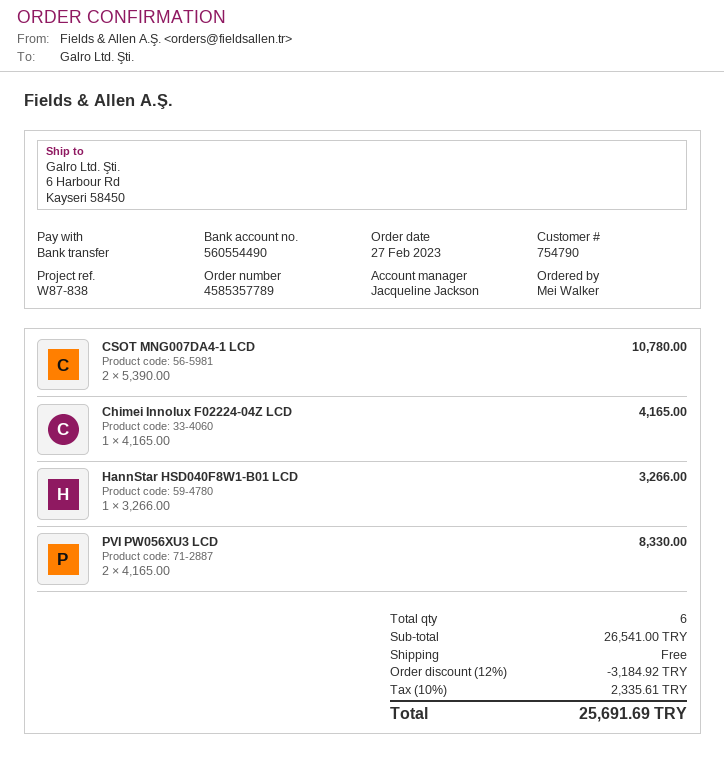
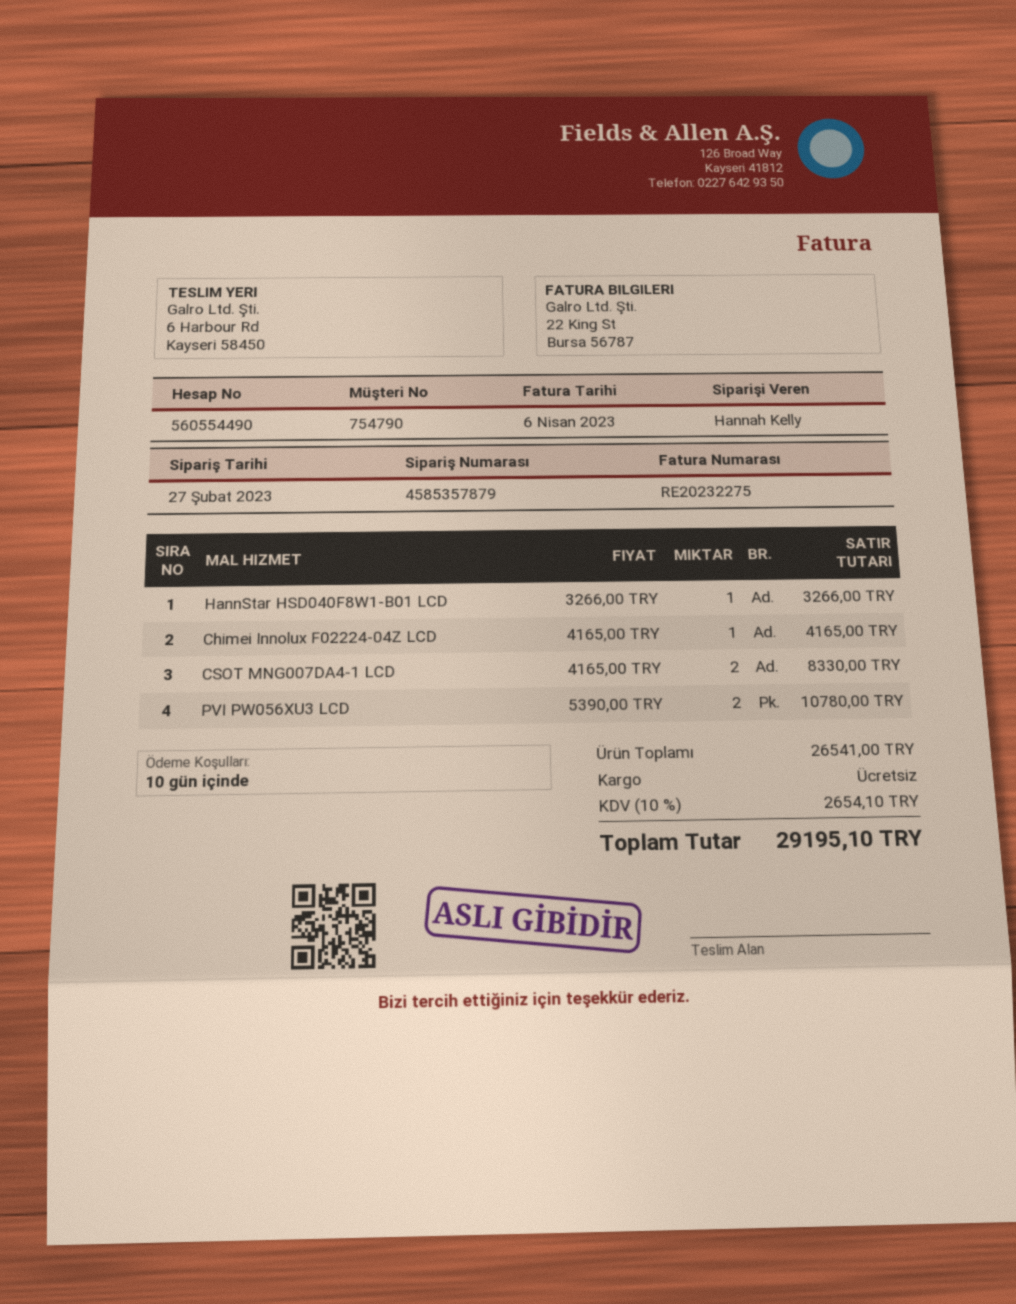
order number: 4585357789 -> 4585357879
ordered by: Mei Walker -> Hannah Kelly
CSOT MNG007DA4-1 LCD: 2 x 5390.00 = 10780.00 -> 2 x 4165.00 = 8330.00
PVI PW056XU3 LCD: 2 x 4165.00 = 8330.00 -> 2 x 5390.00 = 10780.00
discount: 12% = 3184.92 -> none
tax: 10% = 2335.61 -> 10% = 2654.10
total: 25691.69 -> 29195.10

